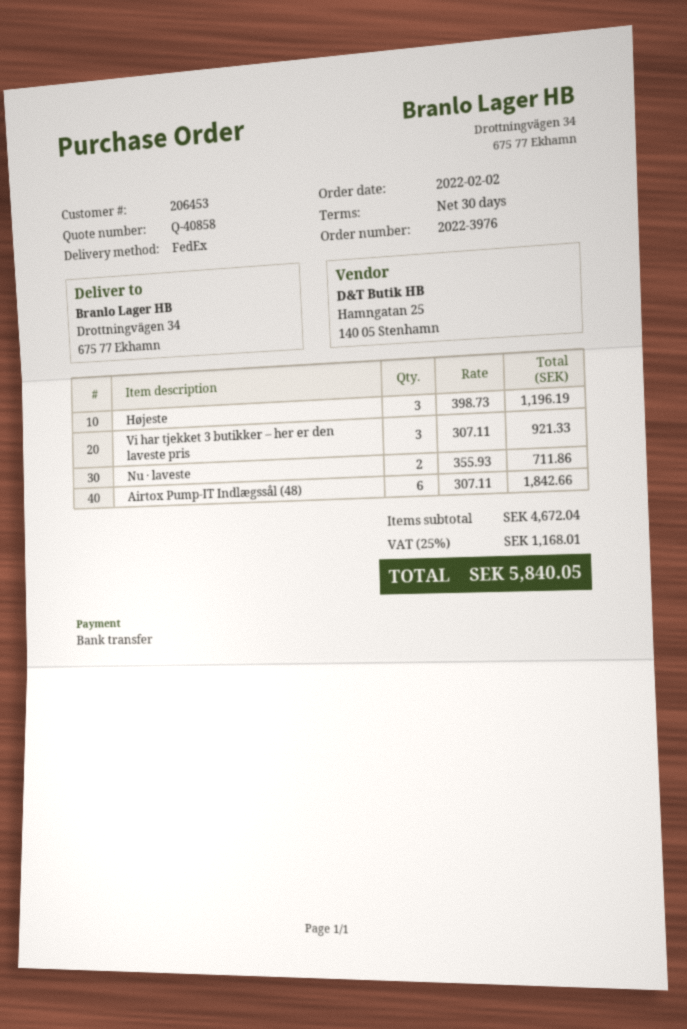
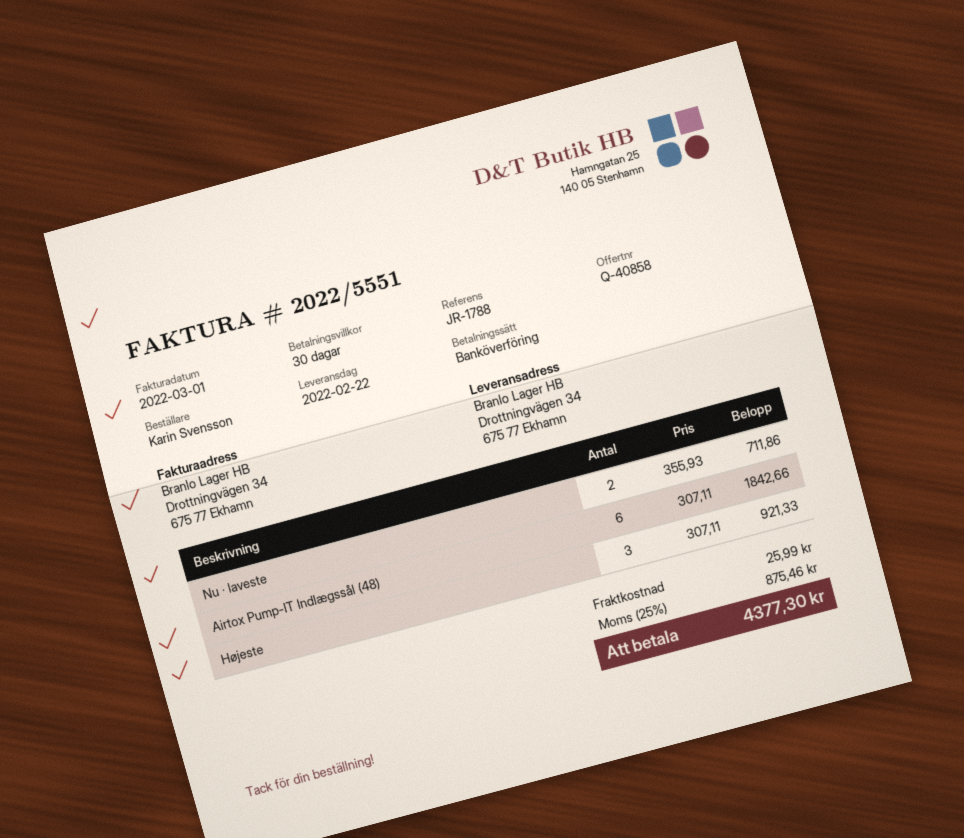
Højeste: 3 x 398.73 = 1196.19 -> 3 x 307.11 = 921.33
Vi har tjekket 3 butikker – her er den laveste pris: 3 x 307.11 = 921.33 -> none
shipping: none -> 25.99
tax: 25% = 1168.01 -> 25% = 875.46
total: 5840.05 -> 4377.30

